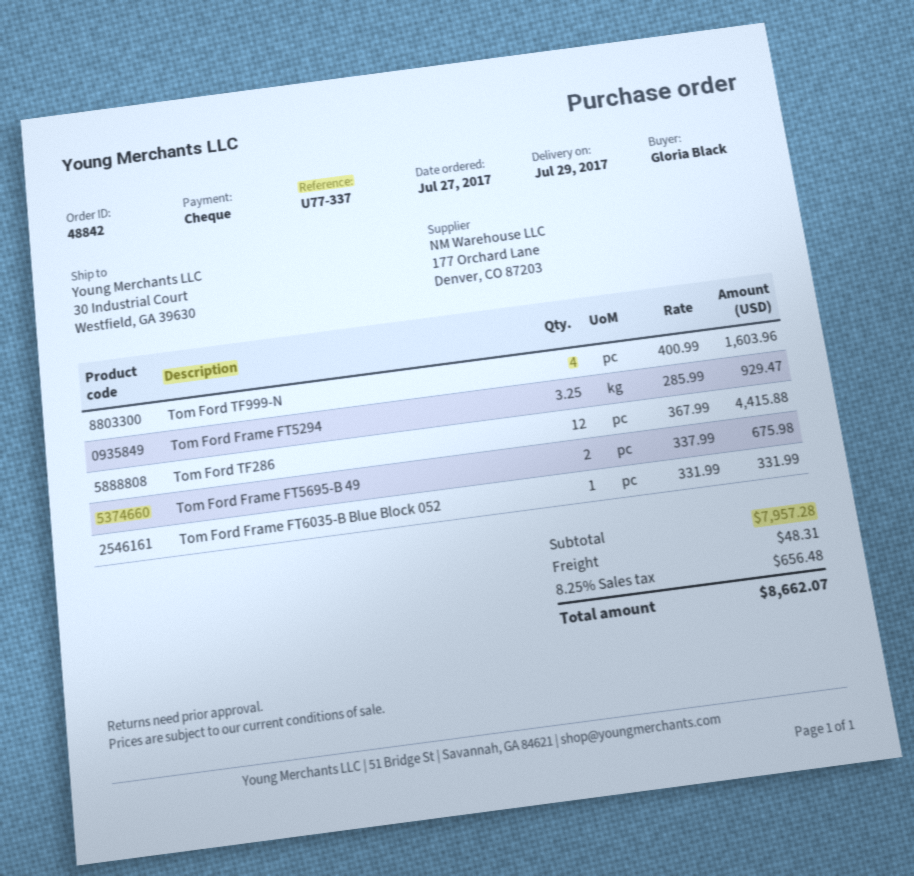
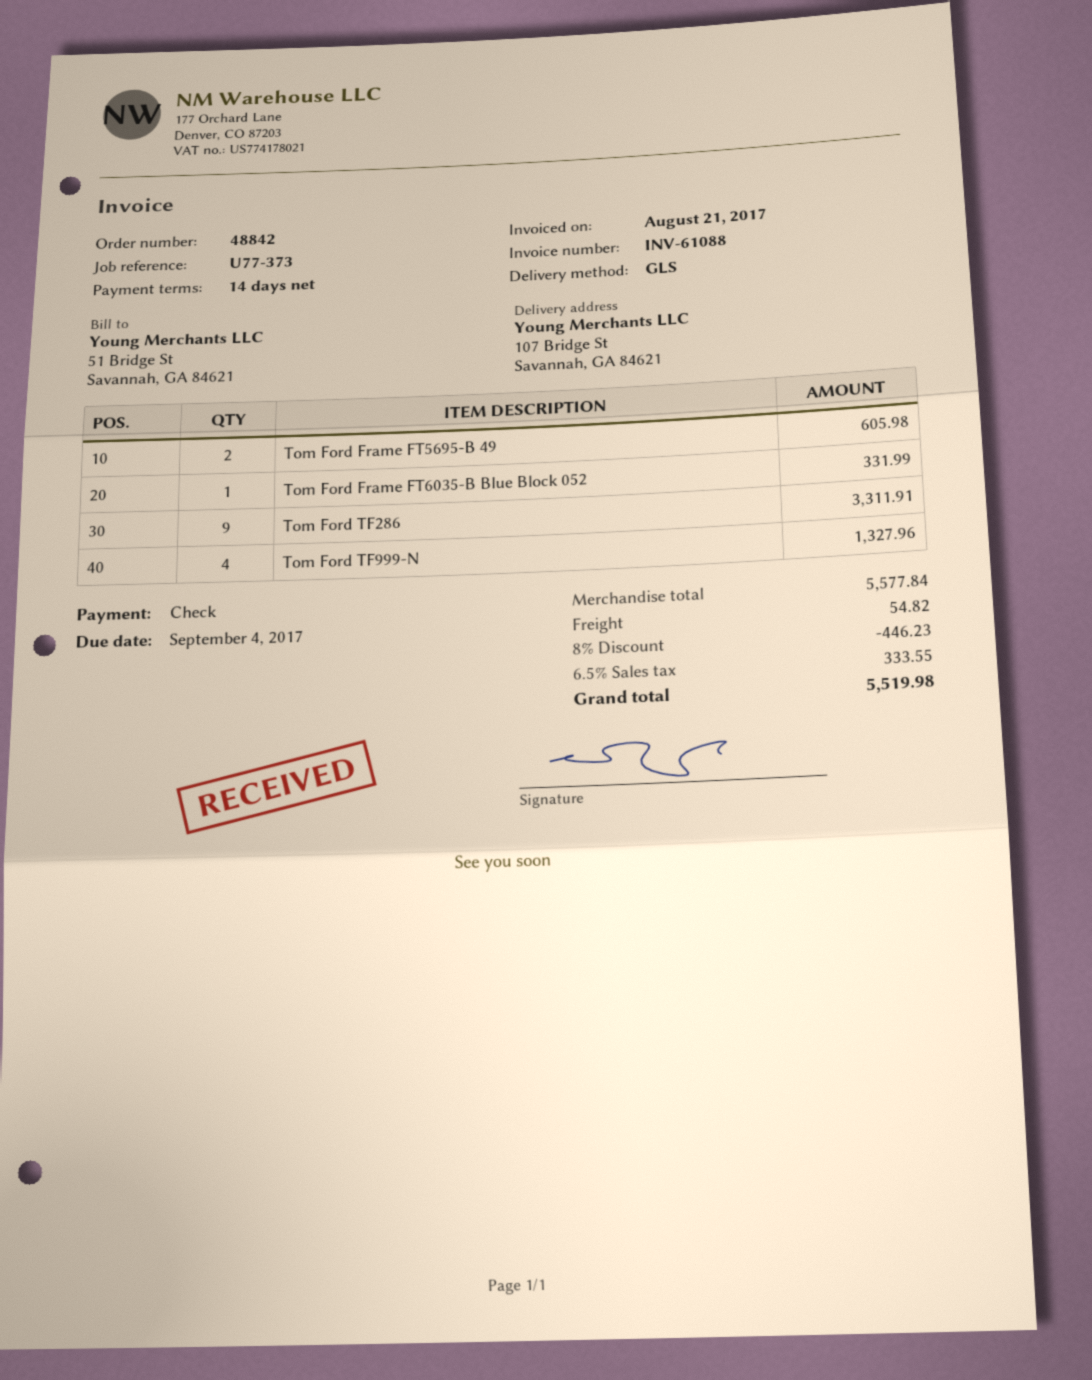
reference: U77-337 -> U77-373
ship to: 30 Industrial Court, Westfield, GA 39630 -> 107 Bridge St, Savannah, GA 84621
Tom Ford TF999-N: 4 for 1603.96 -> 4 for 1327.96
Tom Ford Frame FT5294: 3.25 for 929.47 -> none
Tom Ford TF286: 12 for 4415.88 -> 9 for 3311.91
Tom Ford Frame FT5695-B 49: 2 for 675.98 -> 2 for 605.98
subtotal: 7957.28 -> 5577.84
discount: none -> 8% = 446.23
shipping: 48.31 -> 54.82
tax: 8.25% = 656.48 -> 6.5% = 333.55
total: 8662.07 -> 5519.98

